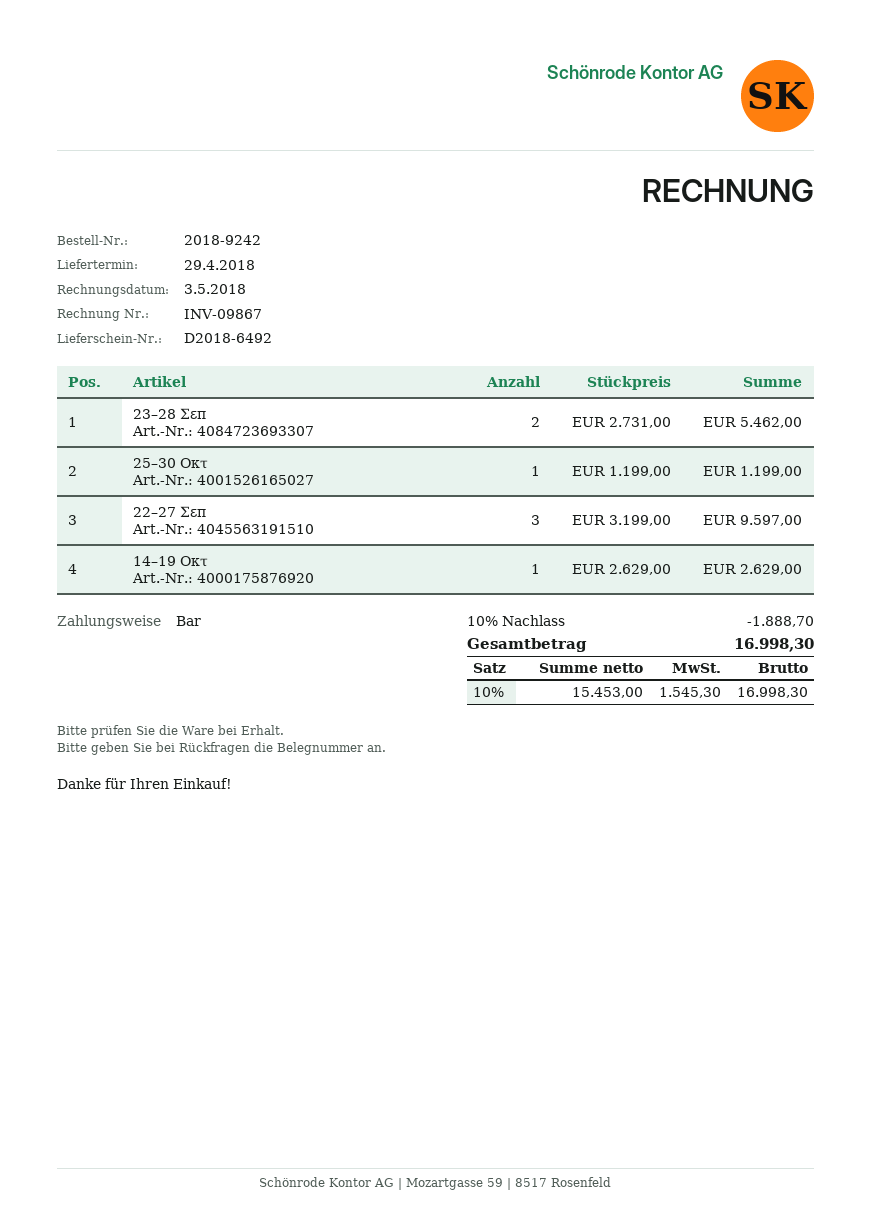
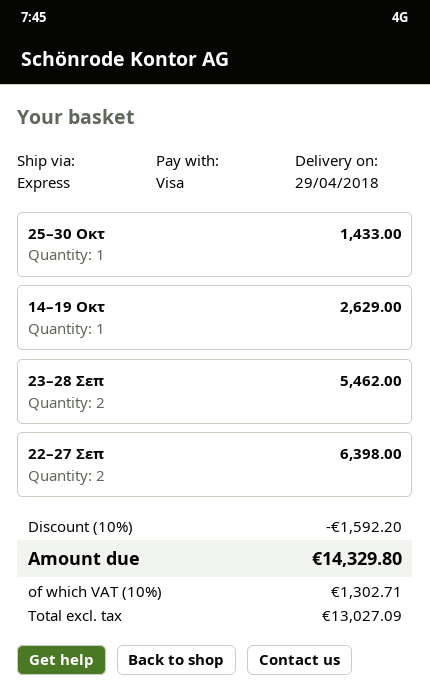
payment method: cash -> Visa
25–30 Οκτ: 1 for 1199.00 -> 1 for 1433.00
22–27 Σεπ: 3 for 9597.00 -> 2 for 6398.00
discount: 10% = 1888.70 -> 10% = 1592.20
net: 15453.00 -> 13027.09
tax: 10% = 1545.30 -> 10% = 1302.71
total: 16998.30 -> 14329.80

